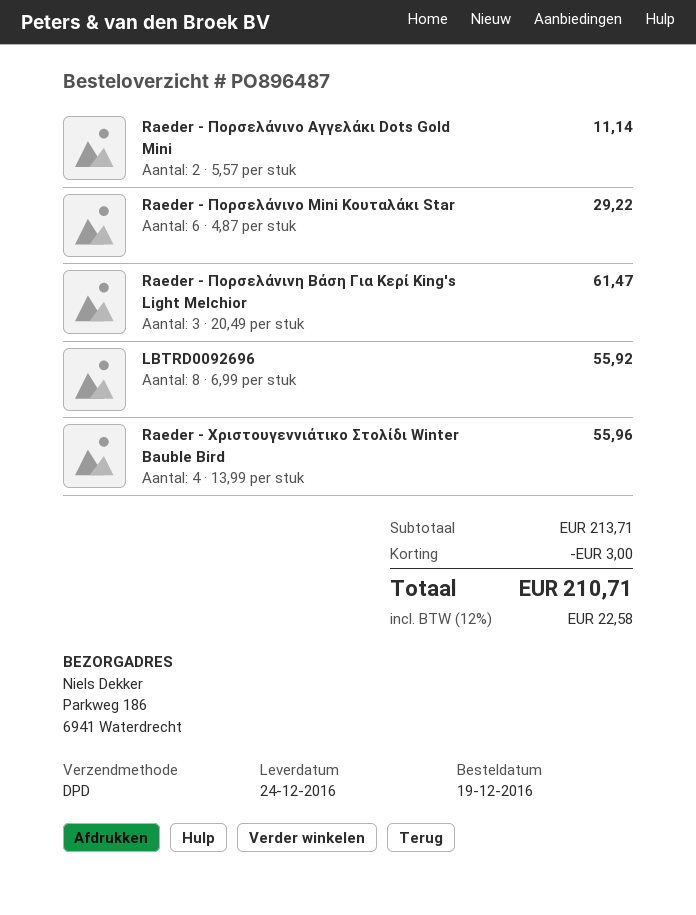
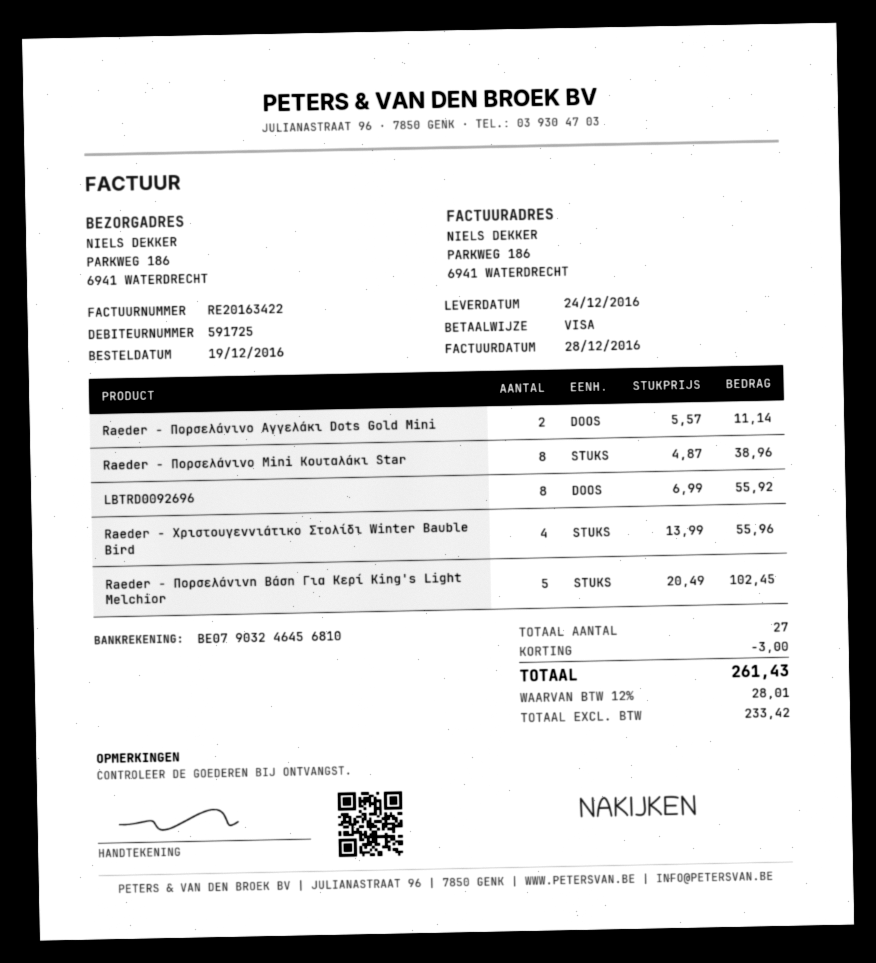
Raeder - Πορσελάνινο Mini Κουταλάκι Star: 6 x 4.87 = 29.22 -> 8 x 4.87 = 38.96
Raeder - Πορσελάνινη Βάση Για Κερί King's Light Melchior: 3 x 20.49 = 61.47 -> 5 x 20.49 = 102.45
tax: 12% = 22.58 -> 12% = 28.01
total: 210.71 -> 261.43

